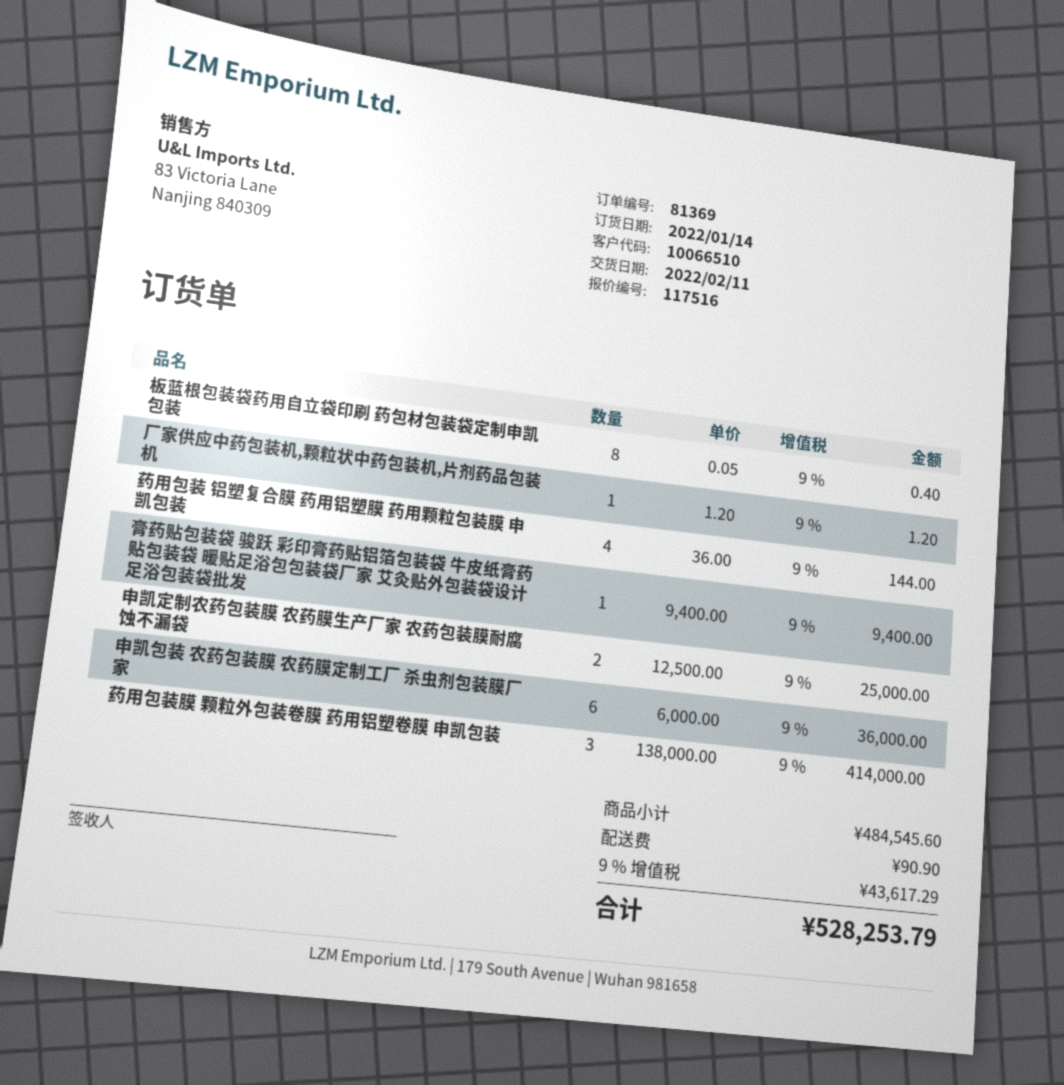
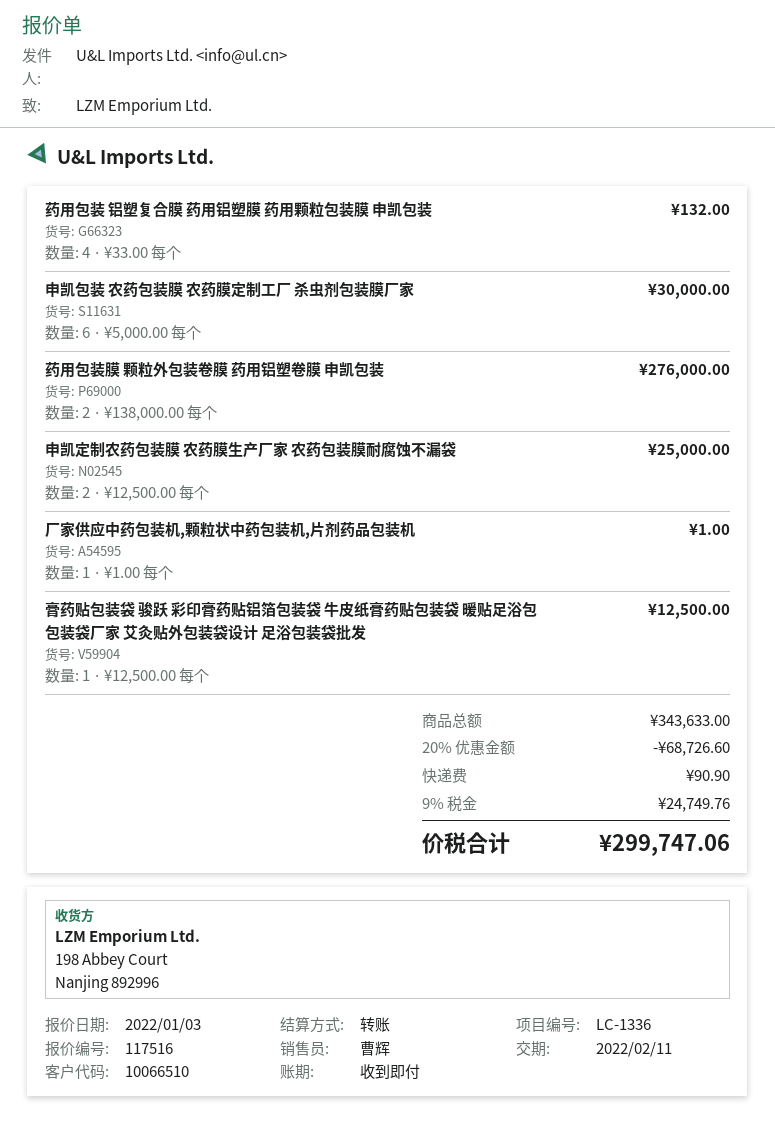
板蓝根包装袋药用自立袋印刷 药包材包装袋定制申凯包装: 8 x 0.05 = 0.40 -> none
厂家供应中药包装机,颗粒状中药包装机,片剂药品包装机: 1 x 1.20 = 1.20 -> 1 x 1.00 = 1.00
药用包装 铝塑复合膜 药用铝塑膜 药用颗粒包装膜 申凯包装: 4 x 36.00 = 144.00 -> 4 x 33.00 = 132.00
膏药贴包装袋 骏跃 彩印膏药贴铝箔包装袋 牛皮纸膏药贴包装袋 暖贴足浴包包装袋厂家 艾灸贴外包装袋设计 足浴包装袋批发: 1 x 9400.00 = 9400.00 -> 1 x 12500.00 = 12500.00
申凯包装 农药包装膜 农药膜定制工厂 杀虫剂包装膜厂家: 6 x 6000.00 = 36000.00 -> 6 x 5000.00 = 30000.00
药用包装膜 颗粒外包装卷膜 药用铝塑卷膜 申凯包装: 3 x 138000.00 = 414000.00 -> 2 x 138000.00 = 276000.00
subtotal: 484545.60 -> 343633.00
discount: none -> 20% = 68726.60
tax: 9% = 43617.29 -> 9% = 24749.76
total: 528253.79 -> 299747.06

